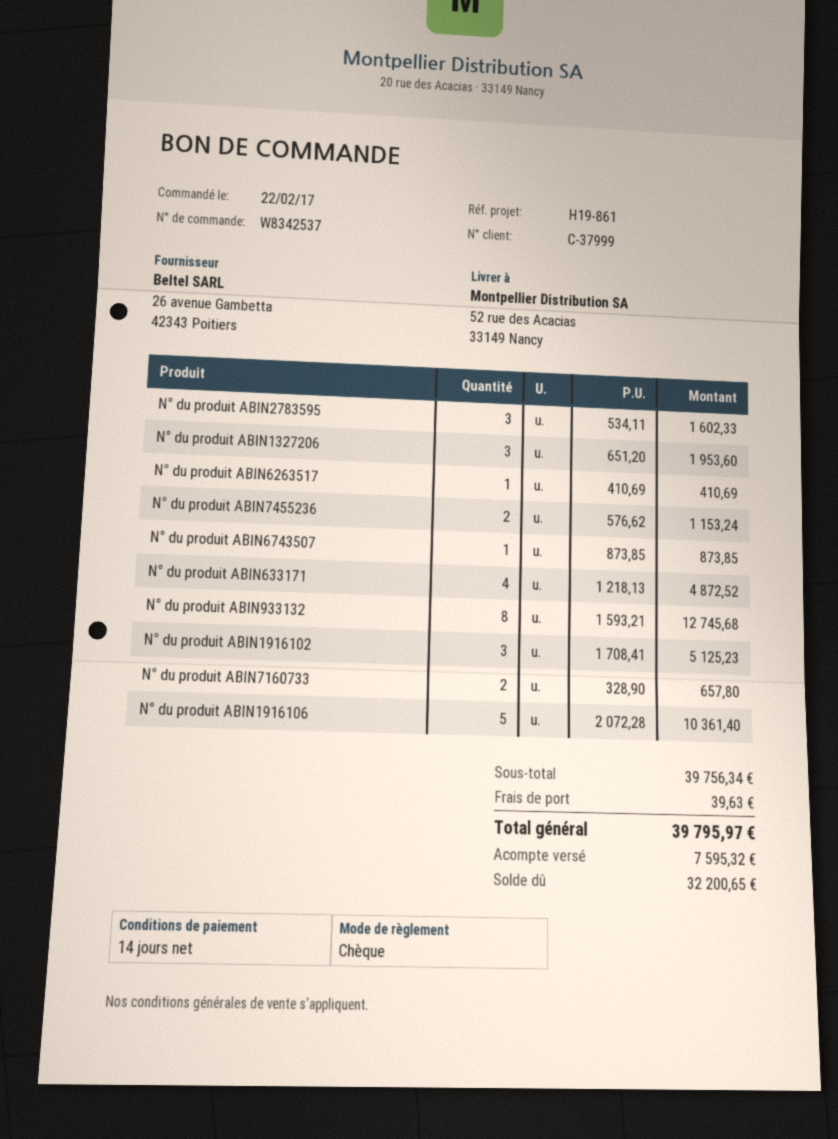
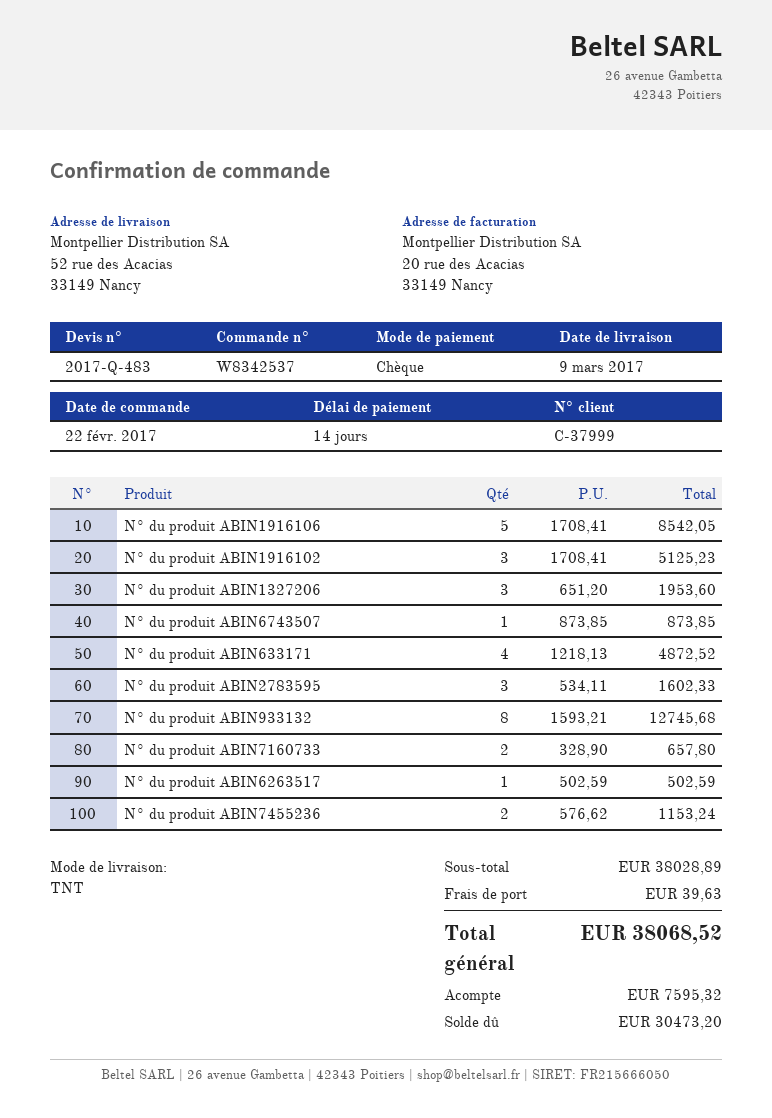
N° du produit ABIN6263517: 1 x 410.69 = 410.69 -> 1 x 502.59 = 502.59
N° du produit ABIN1916106: 5 x 2072.28 = 10361.40 -> 5 x 1708.41 = 8542.05
subtotal: 39756.34 -> 38028.89
total: 39795.97 -> 38068.52
balance: 32200.65 -> 30473.20

